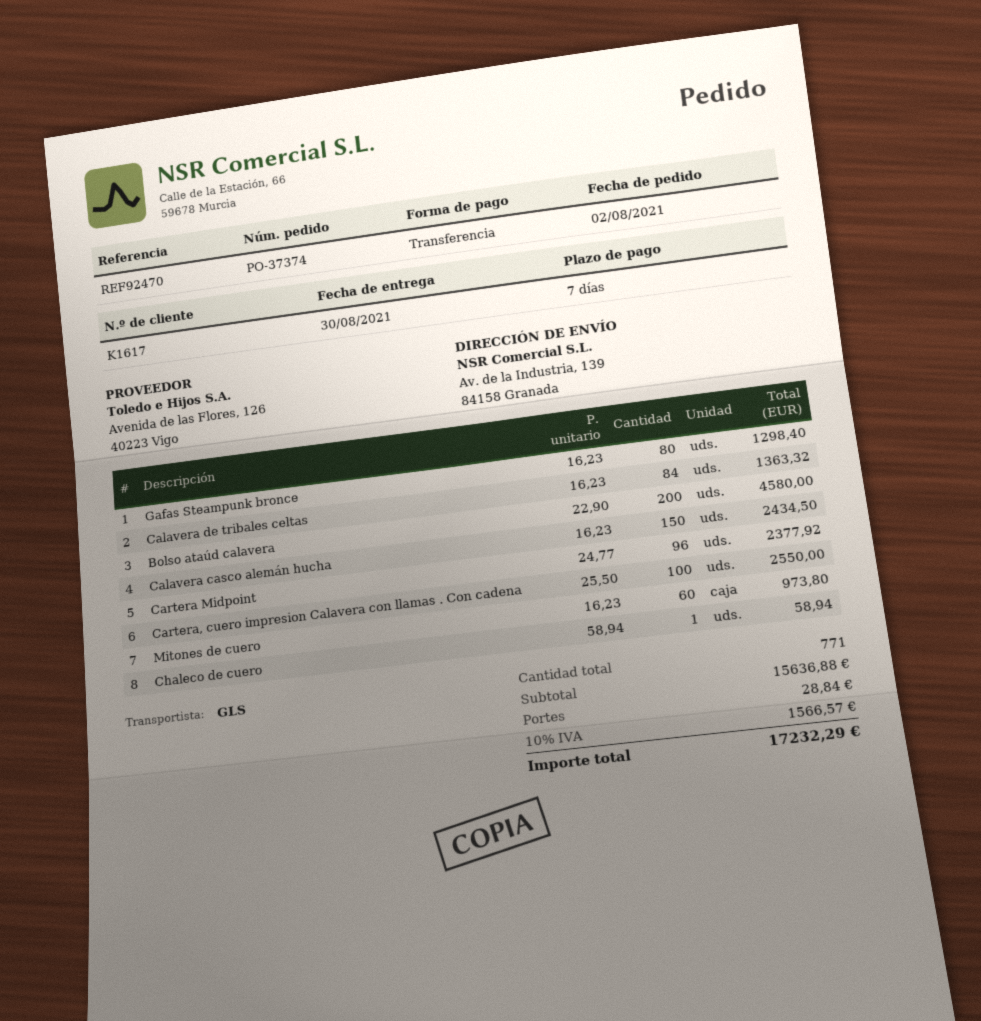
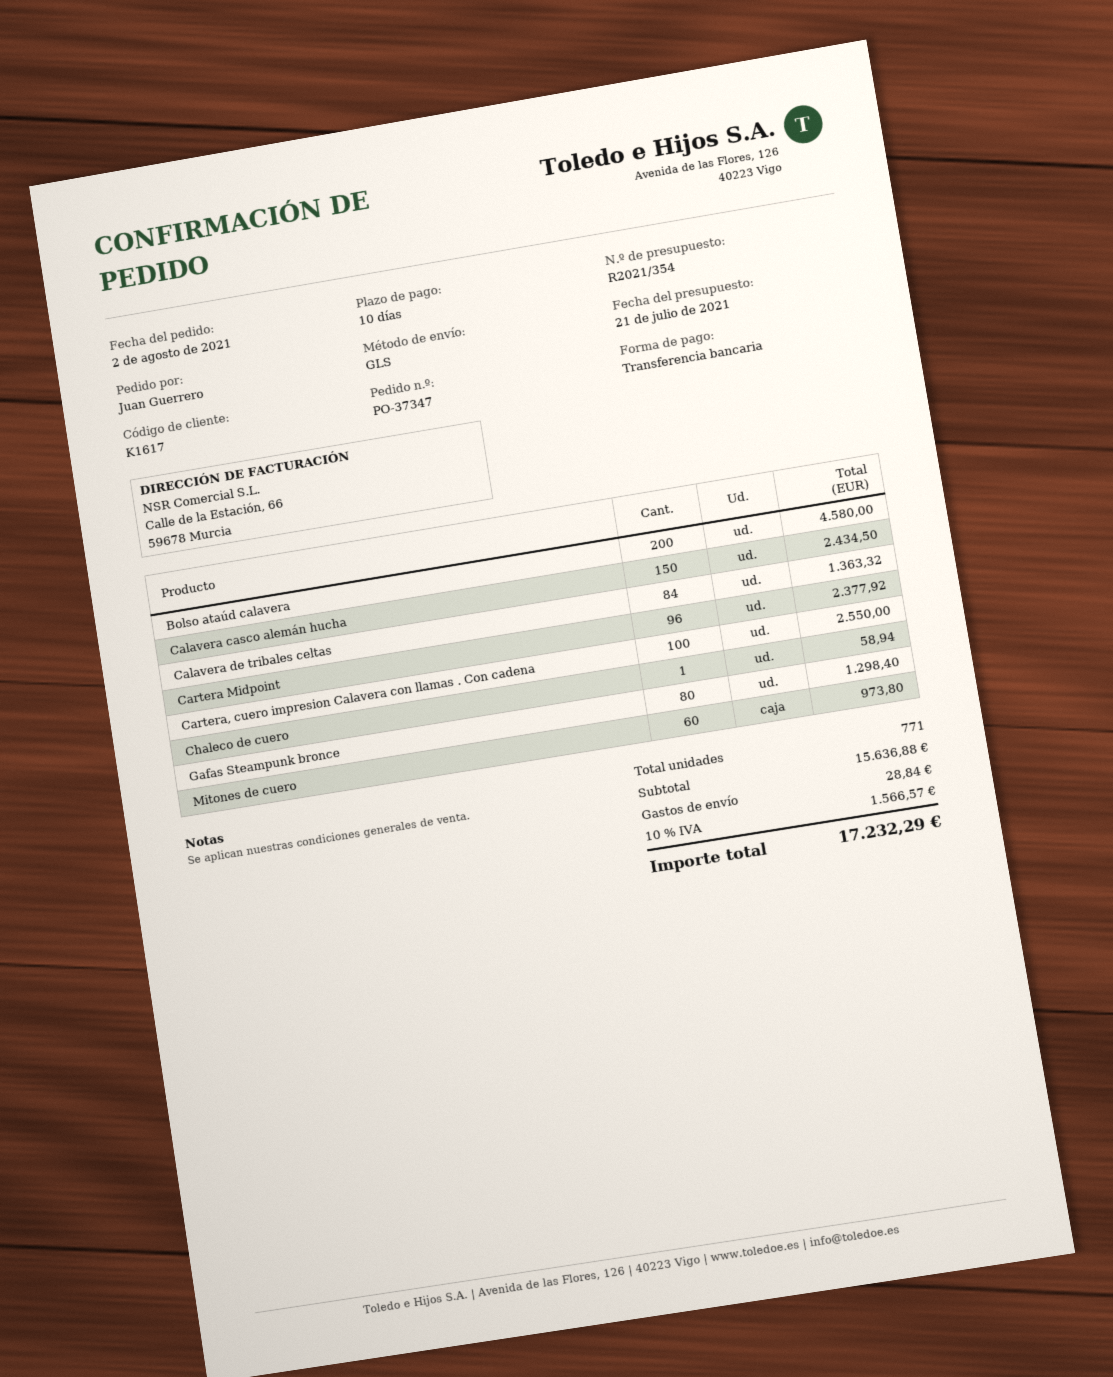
order number: PO-37374 -> PO-37347
payment terms: 7 days -> 10 days

